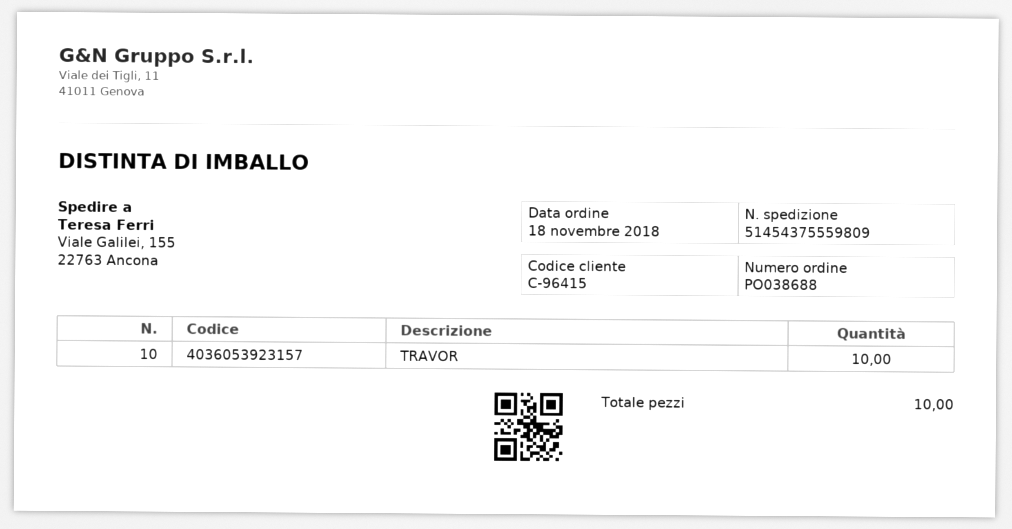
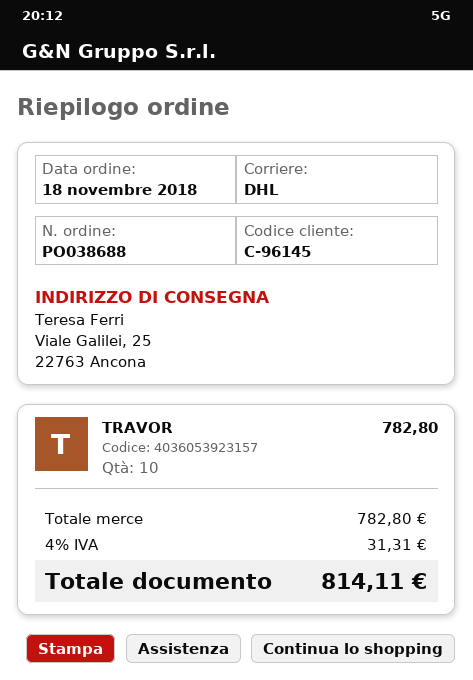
customer number: C-96415 -> C-96145
ship to: Viale Galilei, 155, 22763 Ancona -> Viale Galilei, 25, 22763 Ancona

